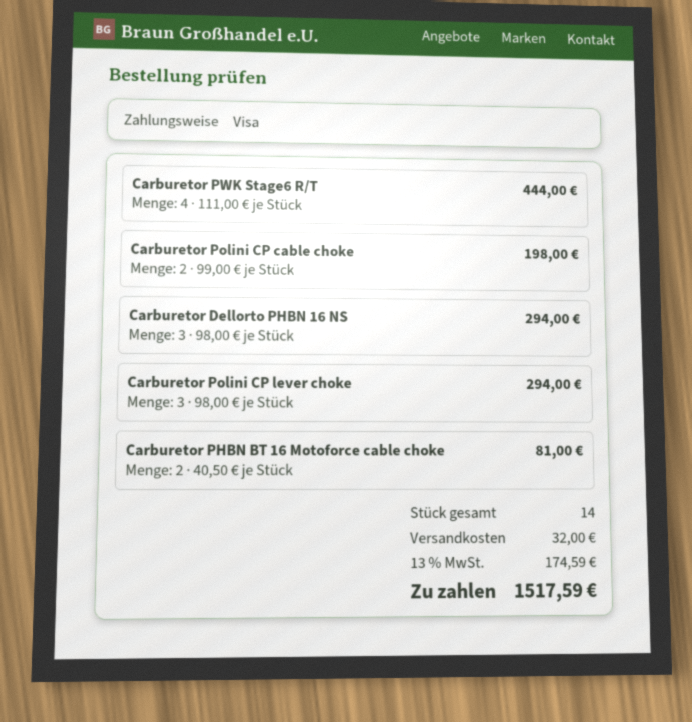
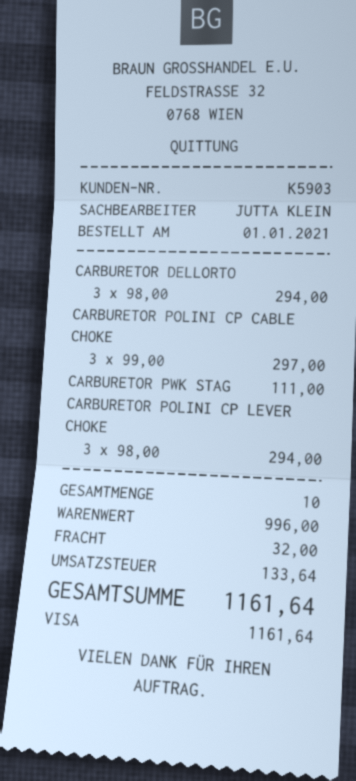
Carburetor PWK Stage6 R/T: 4 x 111.00 = 444.00 -> 1 x 111.00 = 111.00
Carburetor Polini CP cable choke: 2 x 99.00 = 198.00 -> 3 x 99.00 = 297.00
Carburetor PHBN BT 16 Motoforce cable choke: 2 x 40.50 = 81.00 -> none
total quantity: 14 -> 10
tax: 174.59 -> 133.64
total: 1517.59 -> 1161.64

